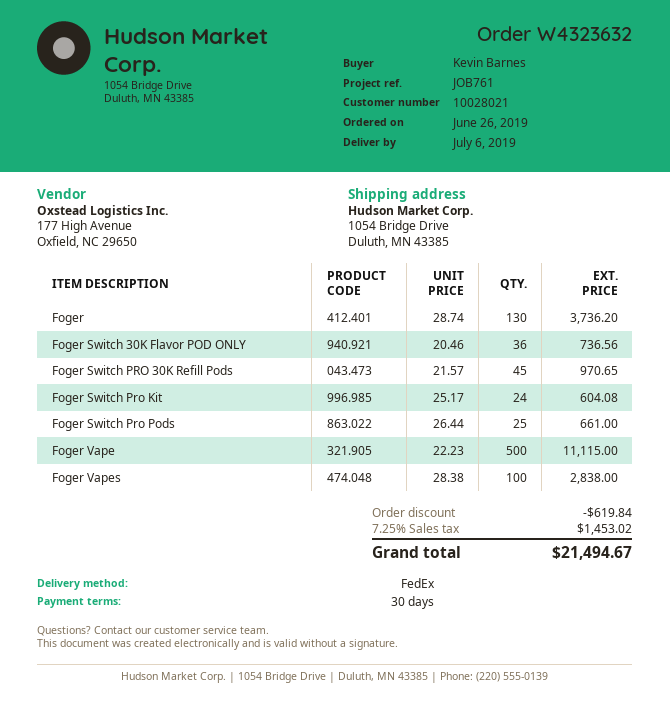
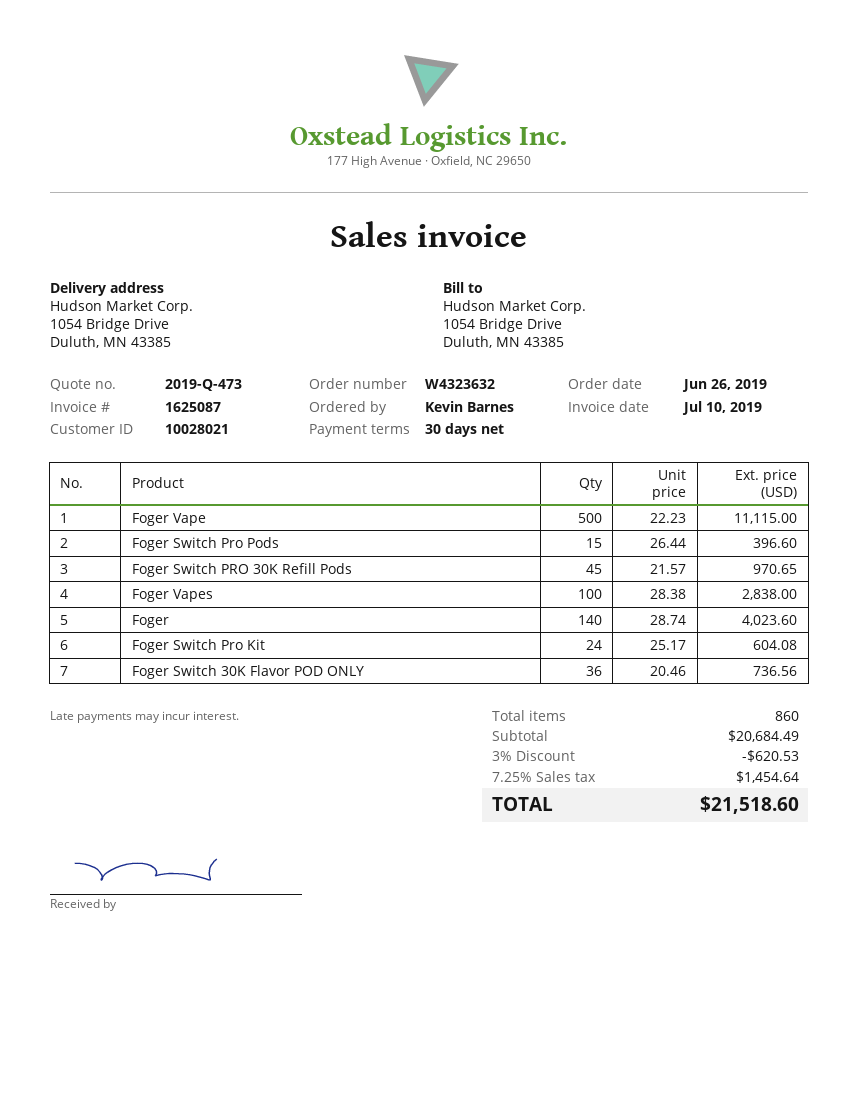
Foger: 130 x 28.74 = 3736.20 -> 140 x 28.74 = 4023.60
Foger Switch Pro Pods: 25 x 26.44 = 661.00 -> 15 x 26.44 = 396.60
discount: 619.84 -> 620.53
tax: 7.25% = 1453.02 -> 7.25% = 1454.64
total: 21494.67 -> 21518.60

